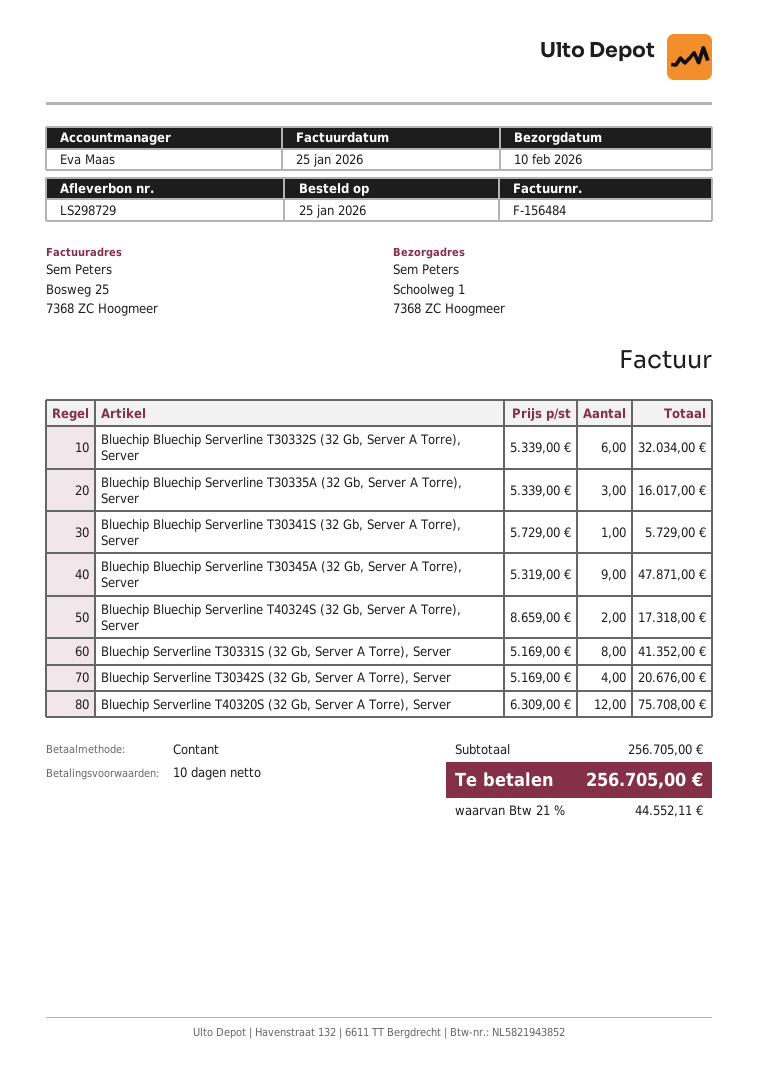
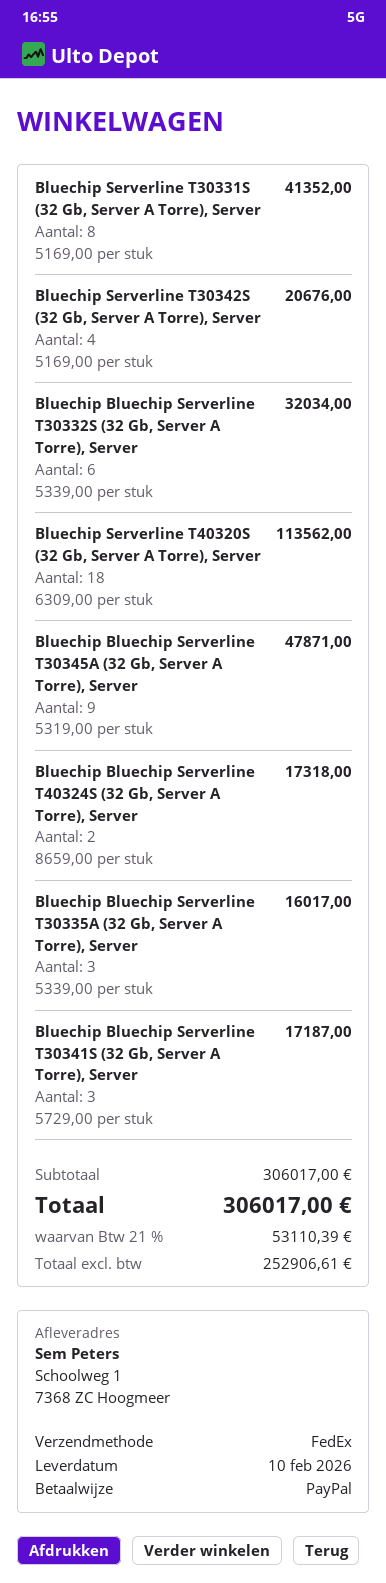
payment method: cash -> PayPal
Bluechip Bluechip Serverline T30341S (32 Gb, Server A Torre), Server: 1 x 5729.00 = 5729.00 -> 3 x 5729.00 = 17187.00
Bluechip Serverline T40320S (32 Gb, Server A Torre), Server: 12 x 6309.00 = 75708.00 -> 18 x 6309.00 = 113562.00
subtotal: 256705.00 -> 306017.00
tax: 21% = 44552.11 -> 21% = 53110.39
total: 256705.00 -> 306017.00

